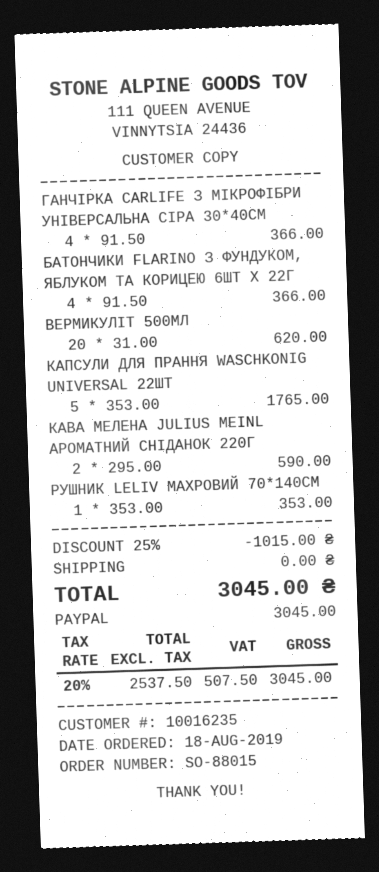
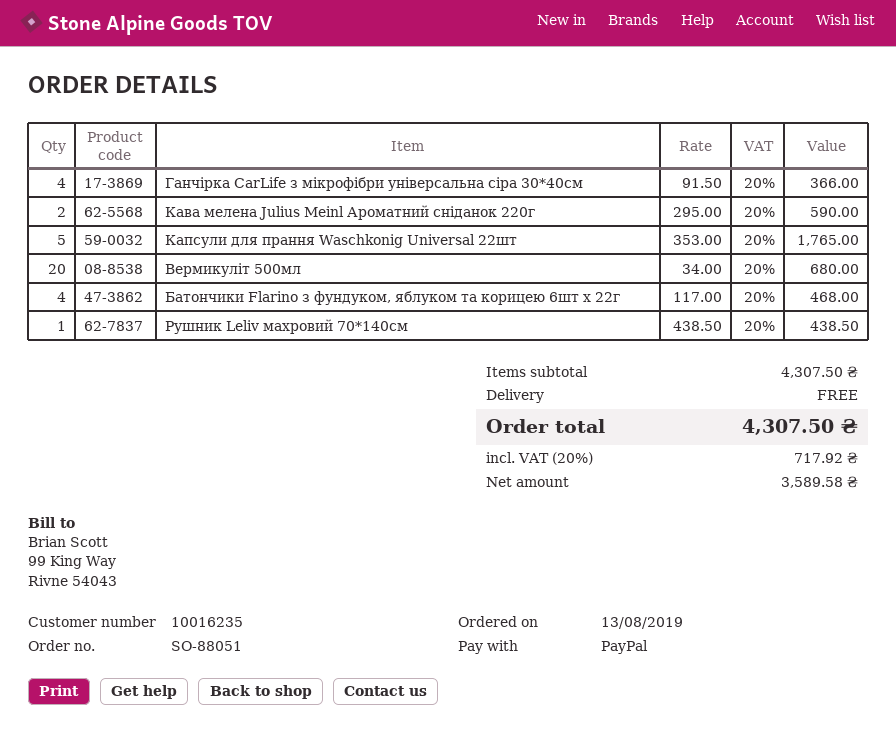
order number: SO-88015 -> SO-88051
order date: 2019-08-18 -> 2019-08-13
БАТОНЧИКИ FLARINO З ФУНДУКОМ, ЯБЛУКОМ ТА КОРИЦЕЮ 6ШТ Х 22Г: 4 x 91.50 = 366.00 -> 4 x 117.00 = 468.00
ВЕРМИКУЛІТ 500МЛ: 20 x 31.00 = 620.00 -> 20 x 34.00 = 680.00
РУШНИК LELIV МАХРОВИЙ 70*140СМ: 1 x 353.00 = 353.00 -> 1 x 438.50 = 438.50
discount: 25% = 1015.00 -> none
net: 2537.50 -> 3589.58
tax: 20% = 507.50 -> 20% = 717.92
total: 3045.00 -> 4307.50

